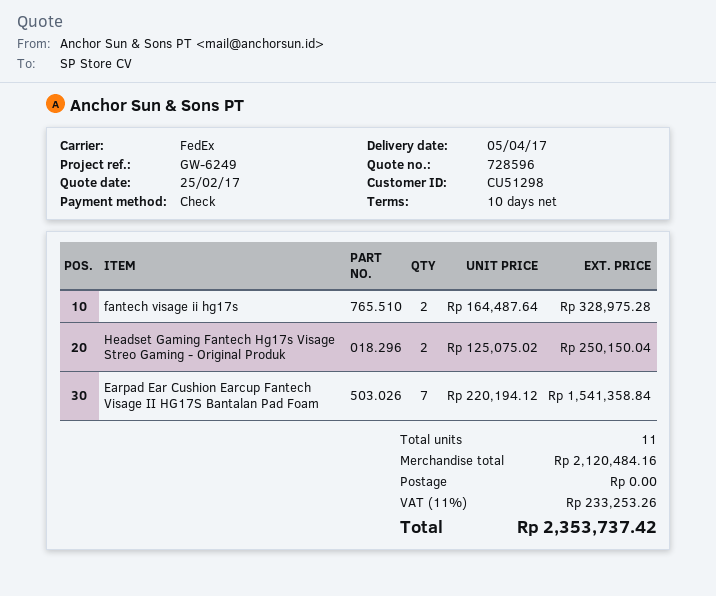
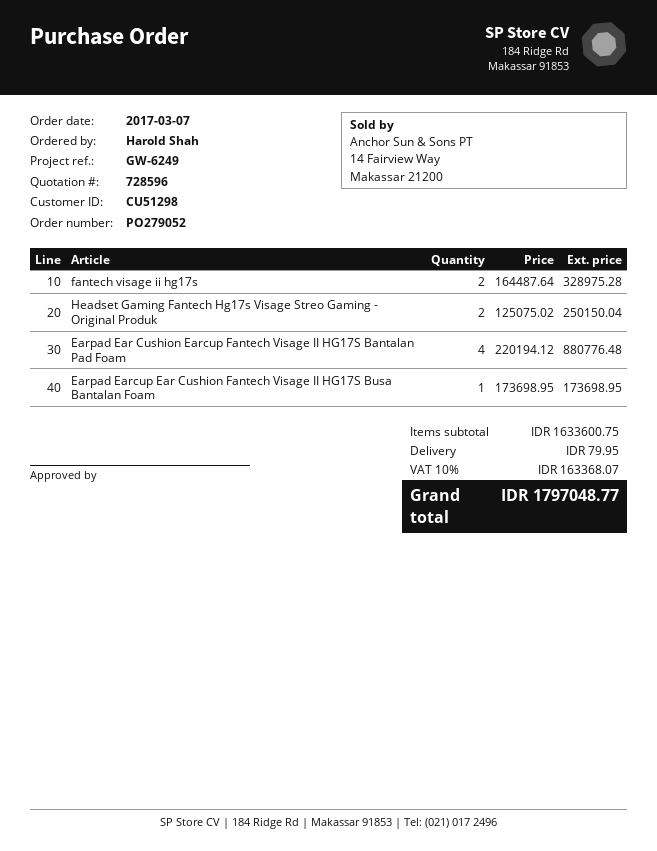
Earpad Ear Cushion Earcup Fantech Visage II HG17S Bantalan Pad Foam: 7 x 220194.12 = 1541358.84 -> 4 x 220194.12 = 880776.48
Earpad Earcup Ear Cushion Fantech Visage II HG17S Busa Bantalan Foam: none -> 1 x 173698.95 = 173698.95
subtotal: 2120484.16 -> 1633600.75
shipping: 0.00 -> 79.95
tax: 11% = 233253.26 -> 10% = 163368.07
total: 2353737.42 -> 1797048.77

